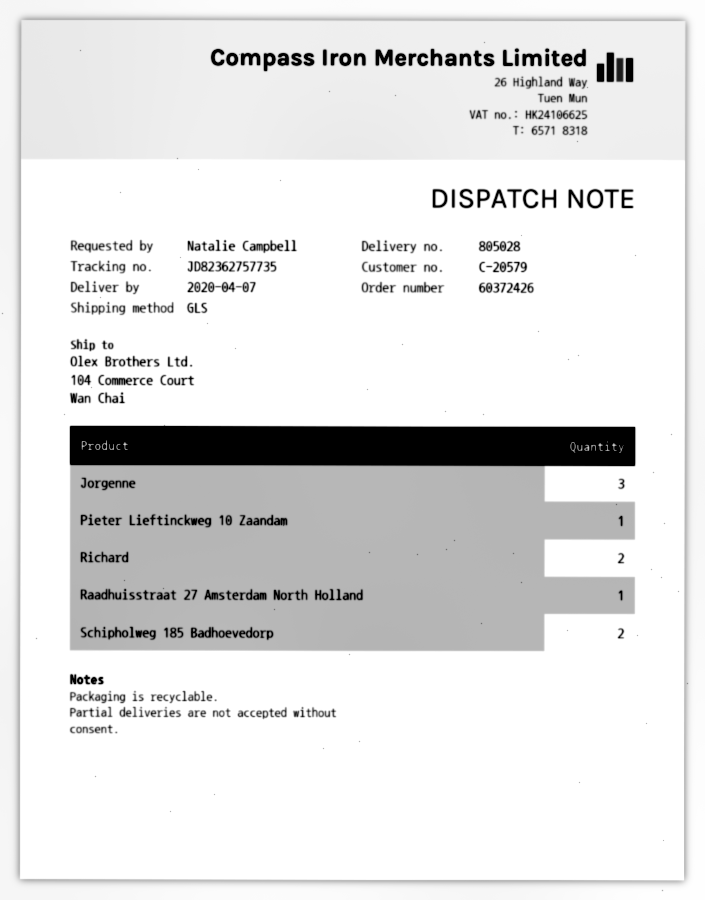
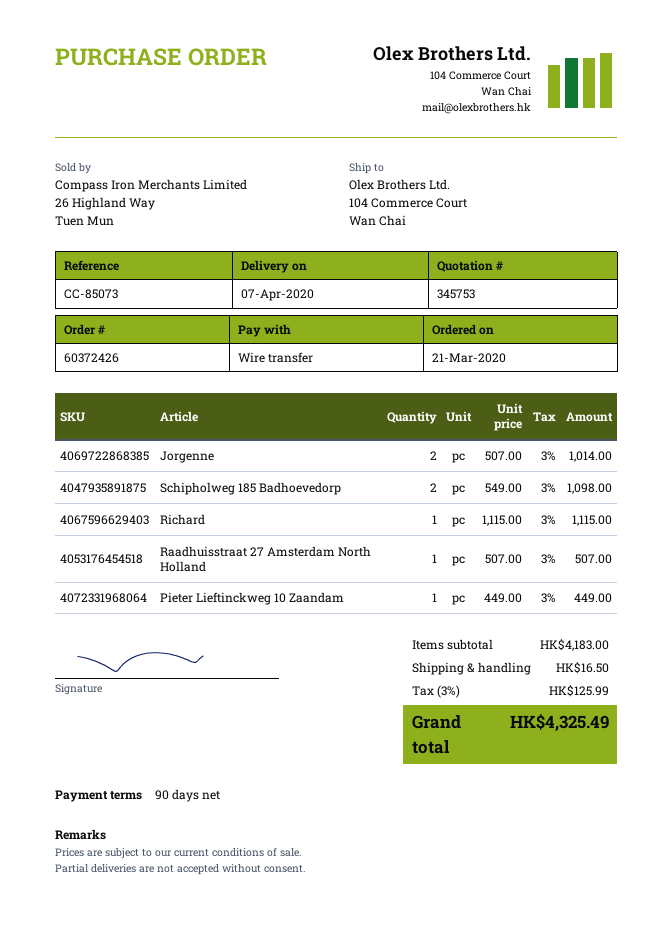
Jorgenne: 3 -> 2
Richard: 2 -> 1

